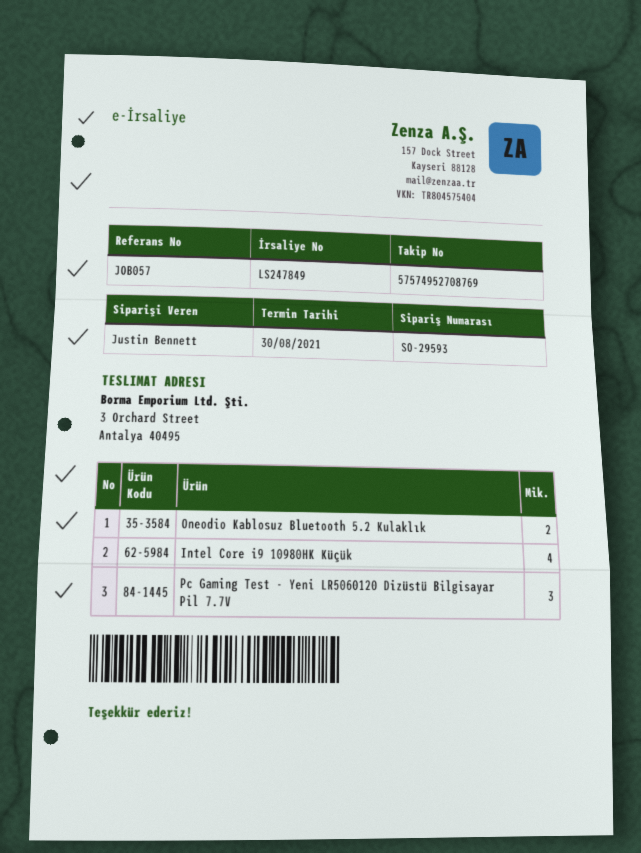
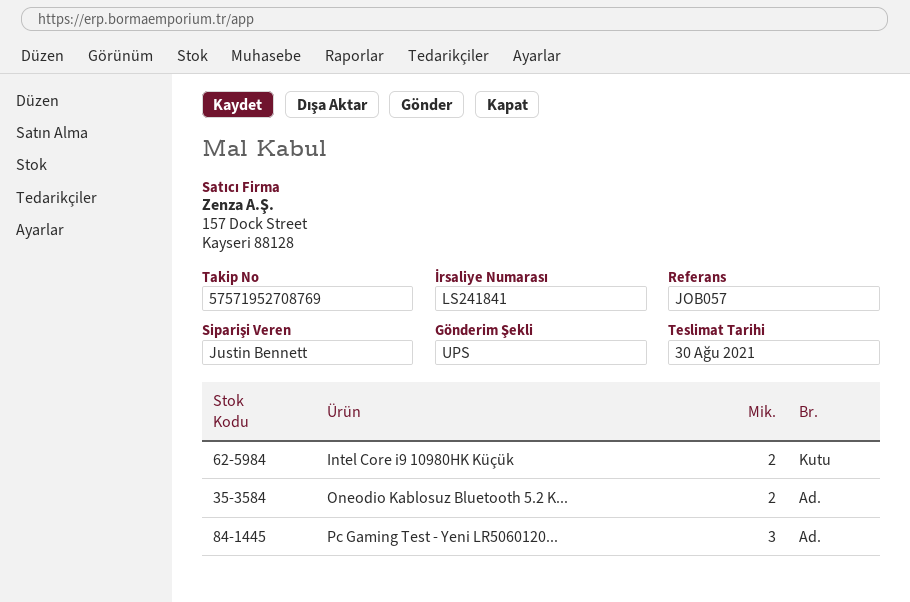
delivery note number: LS247849 -> LS241841
tracking number: 57574952708769 -> 57571952708769
Intel Core i9 10980HK Küçük: 4 -> 2

